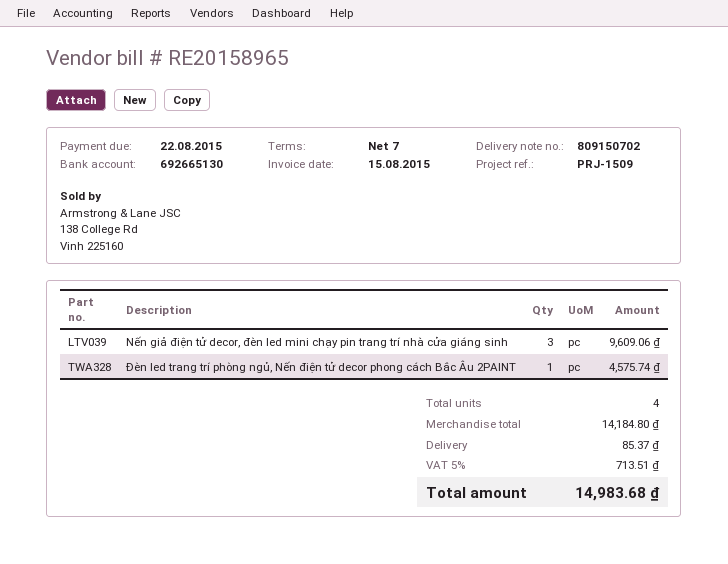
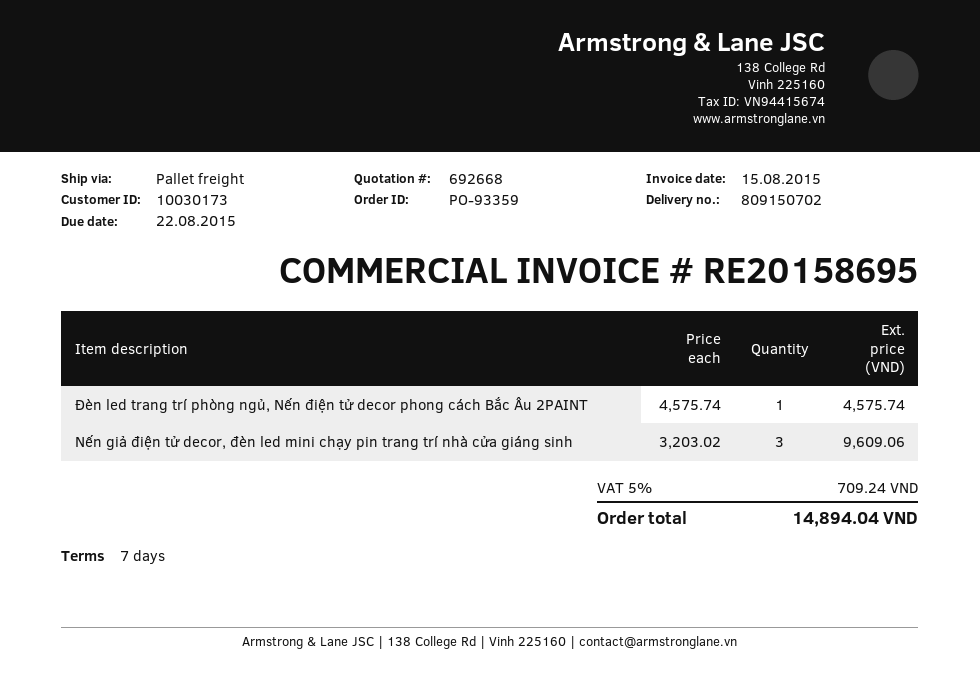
invoice number: RE20158965 -> RE20158695
shipping: 85.37 -> none
tax: 5% = 713.51 -> 5% = 709.24
total: 14983.68 -> 14894.04

